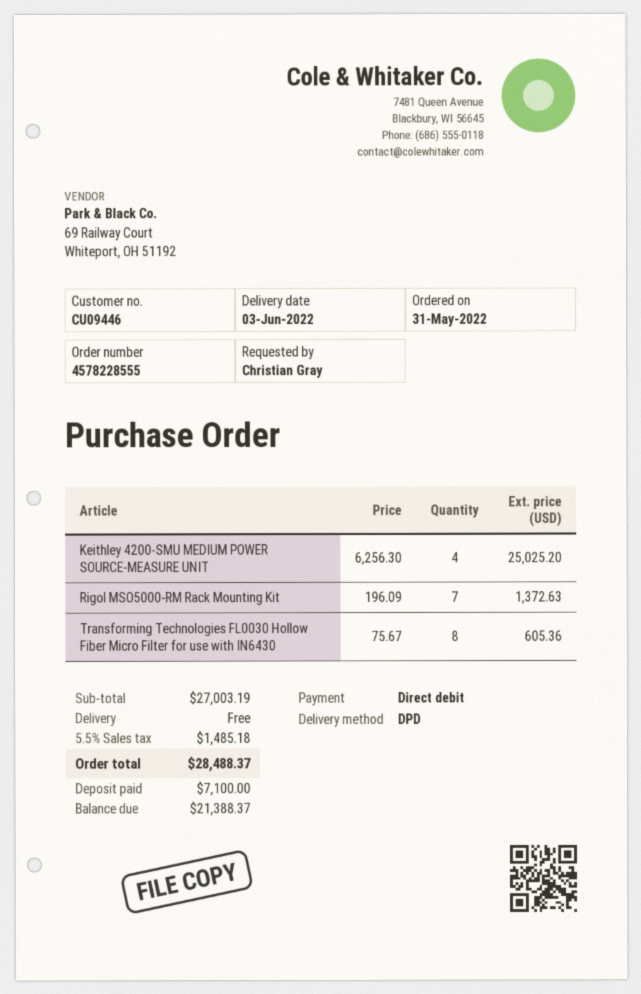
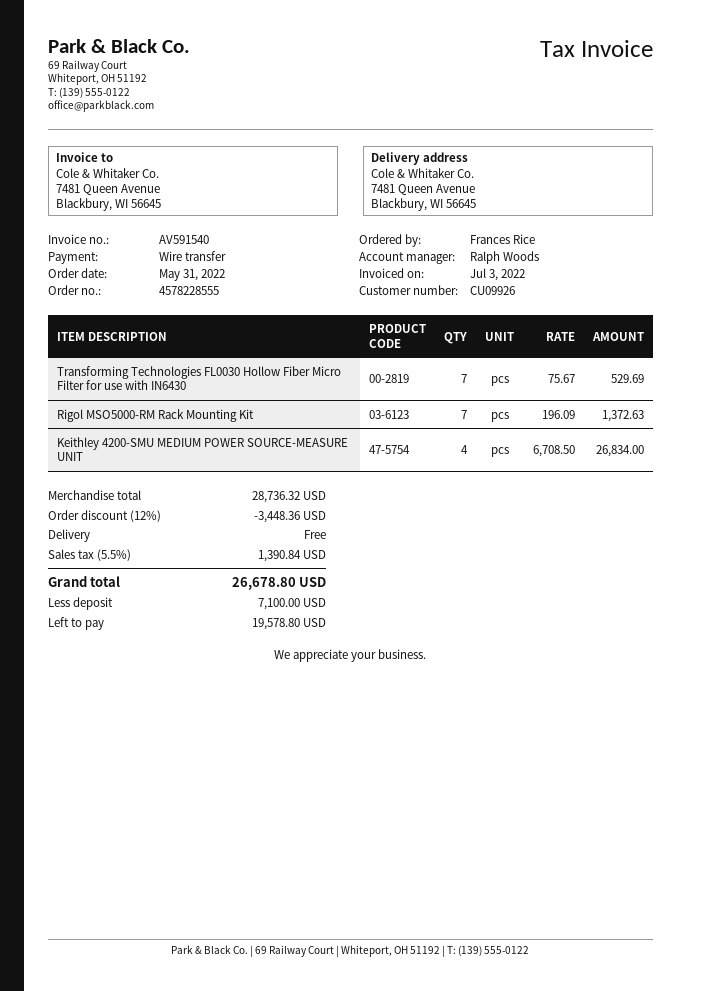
customer number: CU09446 -> CU09926
ordered by: Christian Gray -> Frances Rice
payment method: direct debit -> bank transfer
Keithley 4200-SMU MEDIUM POWER SOURCE-MEASURE UNIT: 4 x 6256.30 = 25025.20 -> 4 x 6708.50 = 26834.00
Transforming Technologies FL0030 Hollow Fiber Micro Filter for use with IN6430: 8 x 75.67 = 605.36 -> 7 x 75.67 = 529.69
subtotal: 27003.19 -> 28736.32
discount: none -> 12% = 3448.36
tax: 5.5% = 1485.18 -> 5.5% = 1390.84
total: 28488.37 -> 26678.80
balance: 21388.37 -> 19578.80

